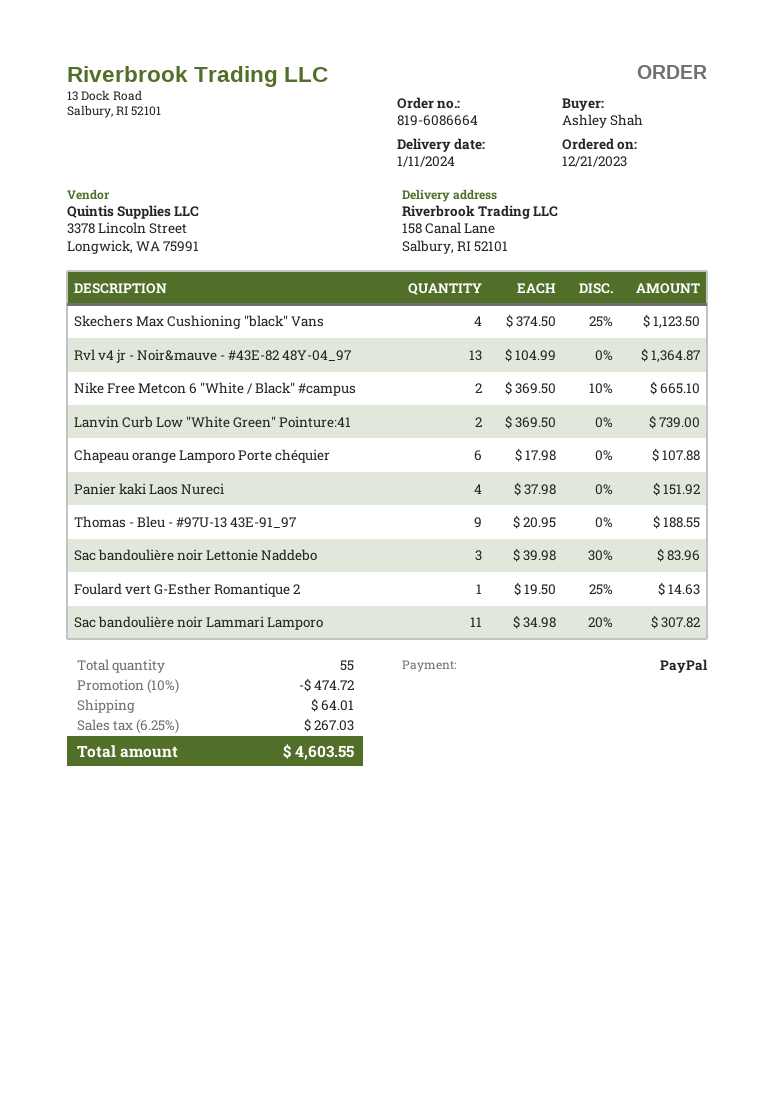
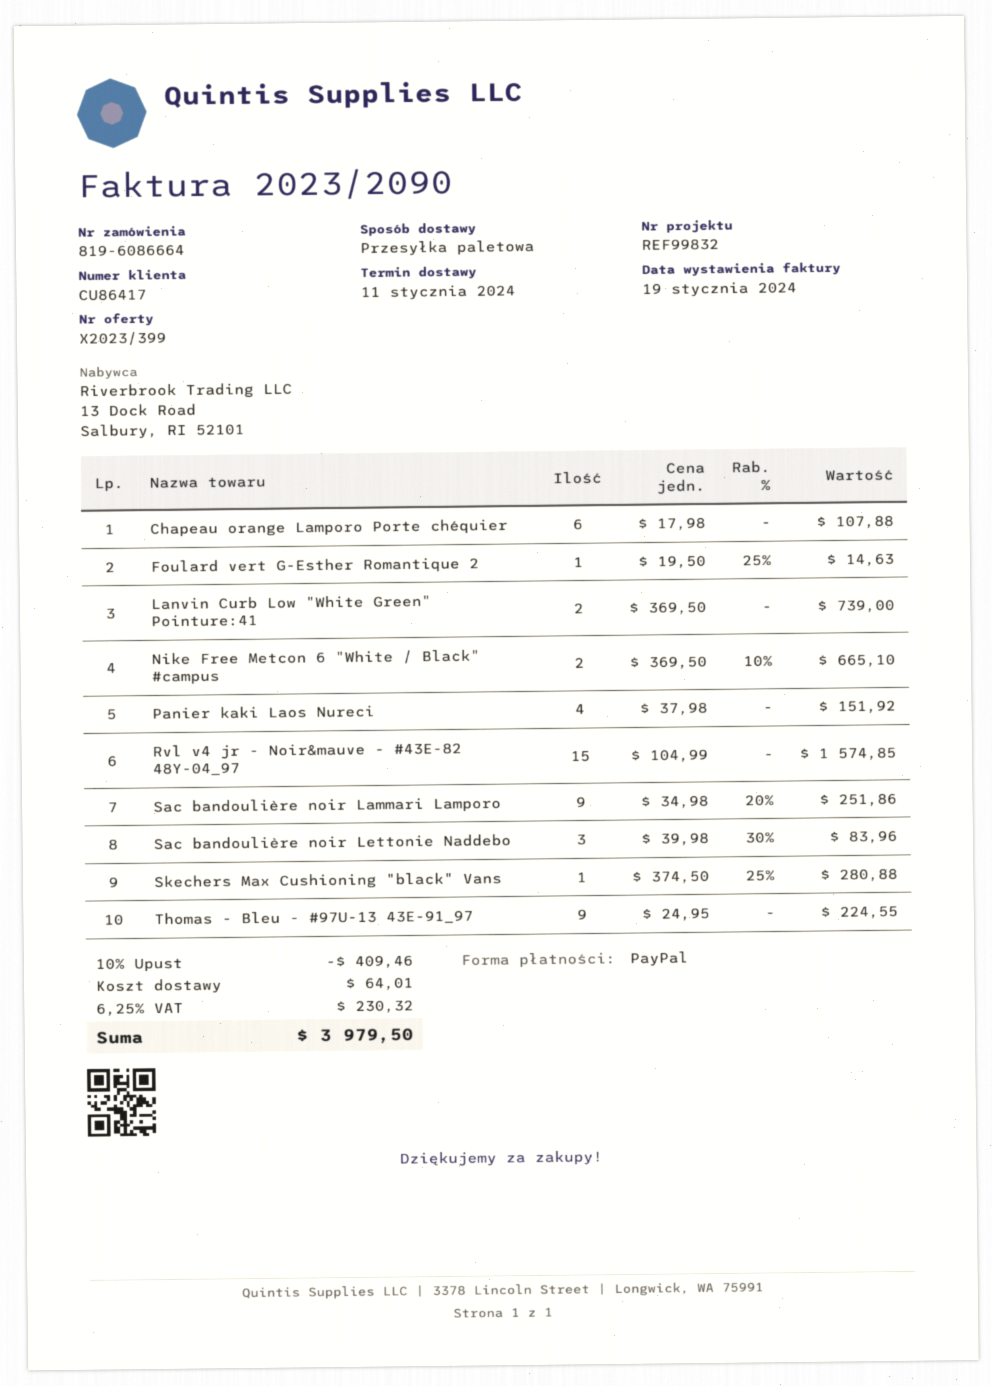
Skechers Max Cushioning "black" Vans: 4 x 374.50 - 25% = 1123.50 -> 1 x 374.50 - 25% = 280.88
Rvl v4 jr - Noir&mauve - #43E-82 48Y-04_97: 13 x 104.99 = 1364.87 -> 15 x 104.99 = 1574.85
Thomas - Bleu - #97U-13 43E-91_97: 9 x 20.95 = 188.55 -> 9 x 24.95 = 224.55
Sac bandoulière noir Lammari Lamporo: 11 x 34.98 - 20% = 307.82 -> 9 x 34.98 - 20% = 251.86
discount: 10% = 474.72 -> 10% = 409.46
tax: 6.25% = 267.03 -> 6.25% = 230.32
total: 4603.55 -> 3979.50

